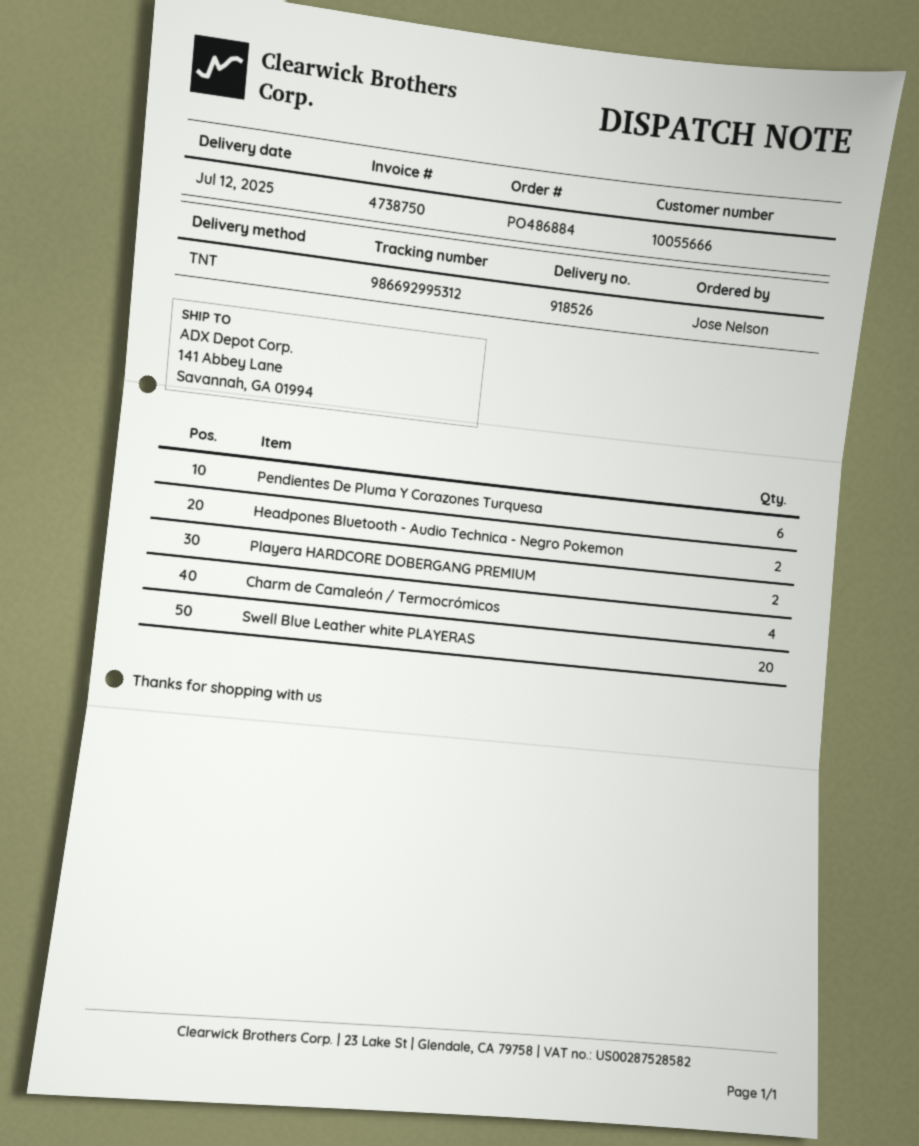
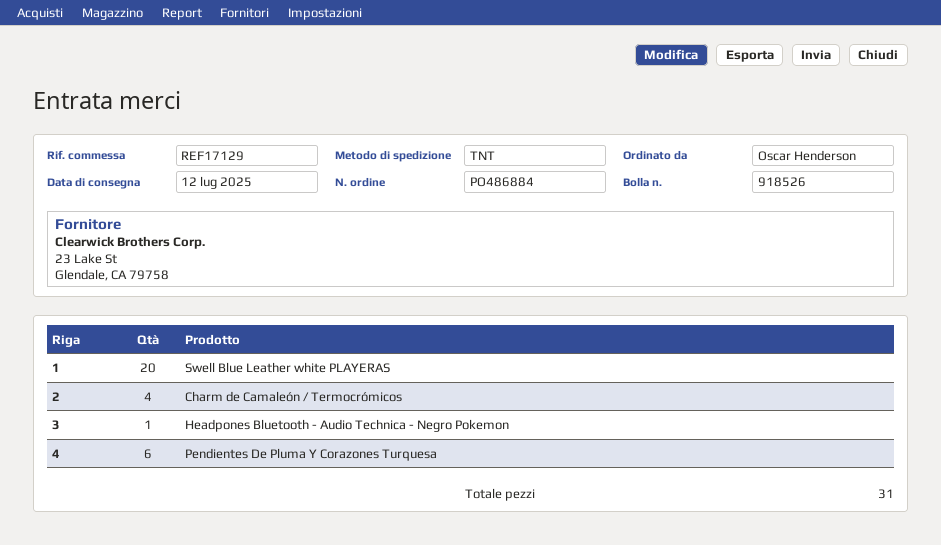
ordered by: Jose Nelson -> Oscar Henderson
Headpones Bluetooth - Audio Technica - Negro Pokemon: 2 -> 1
Playera HARDCORE DOBERGANG PREMIUM: 2 -> none

